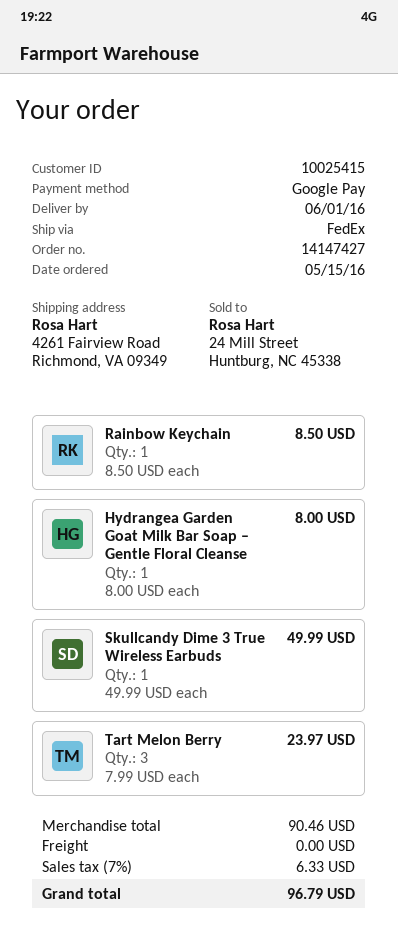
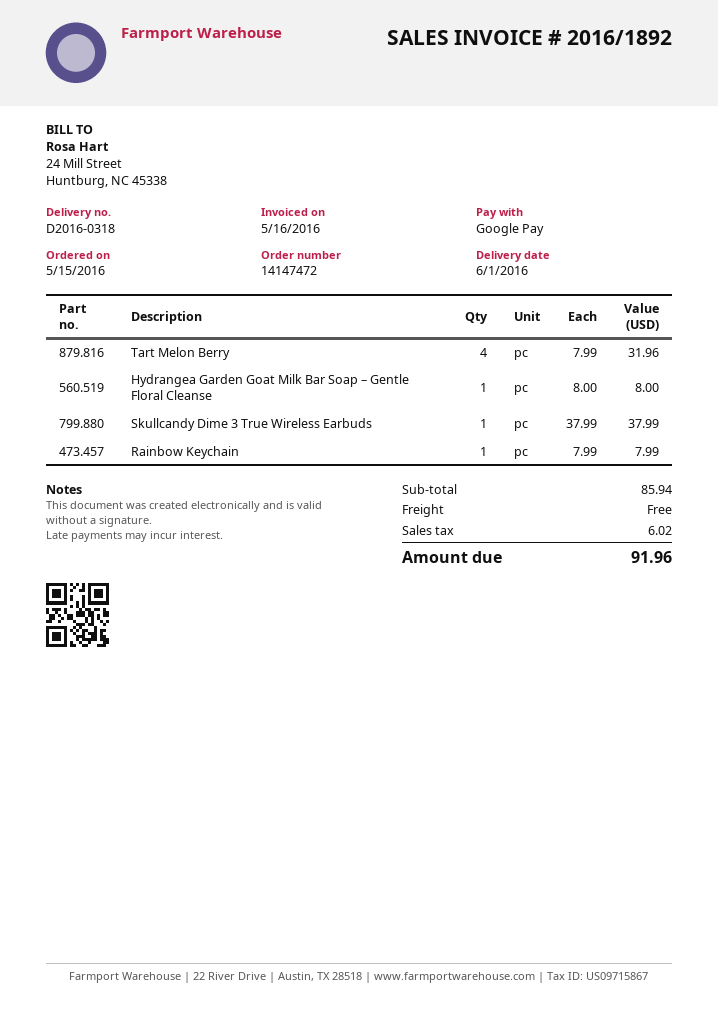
order number: 14147427 -> 14147472
Rainbow Keychain: 1 x 8.50 = 8.50 -> 1 x 7.99 = 7.99
Skullcandy Dime 3 True Wireless Earbuds: 1 x 49.99 = 49.99 -> 1 x 37.99 = 37.99
Tart Melon Berry: 3 x 7.99 = 23.97 -> 4 x 7.99 = 31.96
subtotal: 90.46 -> 85.94
tax: 6.33 -> 6.02
total: 96.79 -> 91.96

